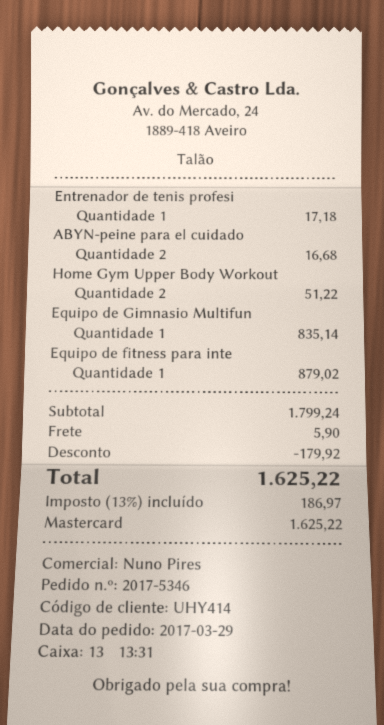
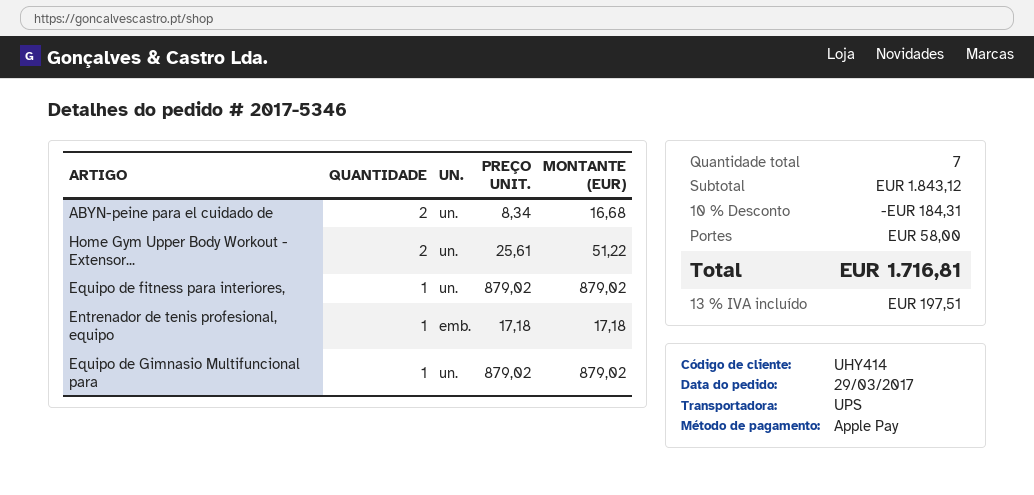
payment method: Mastercard -> Apple Pay
Equipo de Gimnasio Multifun: 1 for 835.14 -> 1 for 879.02
subtotal: 1799.24 -> 1843.12
discount: 179.92 -> 184.31
shipping: 5.90 -> 58.00
tax: 13% = 186.97 -> 13% = 197.51
total: 1625.22 -> 1716.81

